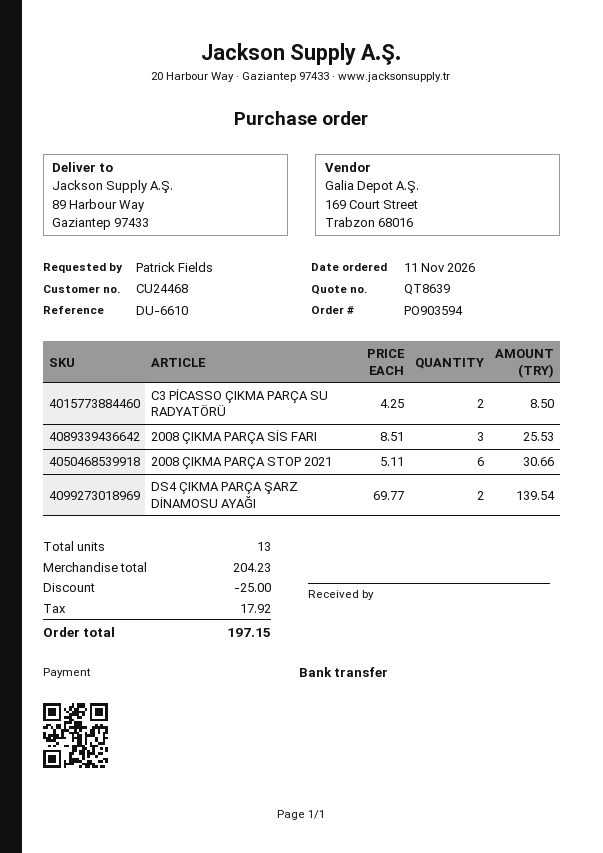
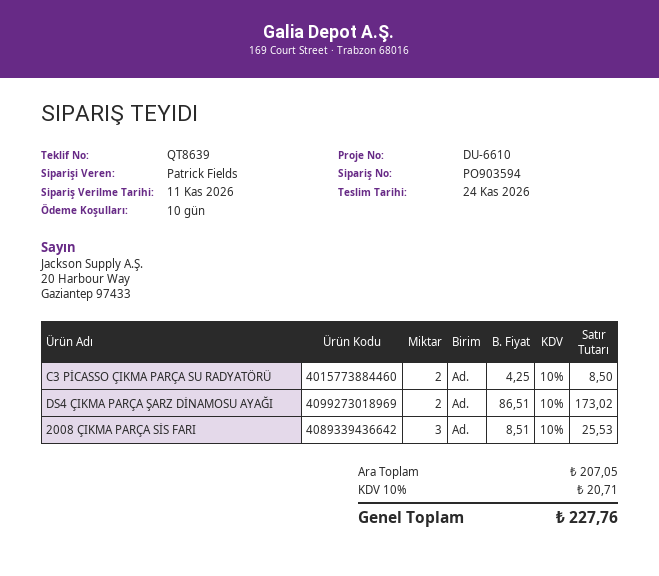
2008 ÇIKMA PARÇA STOP 2021: 6 x 5.11 = 30.66 -> none
DS4 ÇIKMA PARÇA ŞARZ DİNAMOSU AYAĞI: 2 x 69.77 = 139.54 -> 2 x 86.51 = 173.02
subtotal: 204.23 -> 207.05
discount: 25.00 -> none
tax: 17.92 -> 20.71
total: 197.15 -> 227.76

